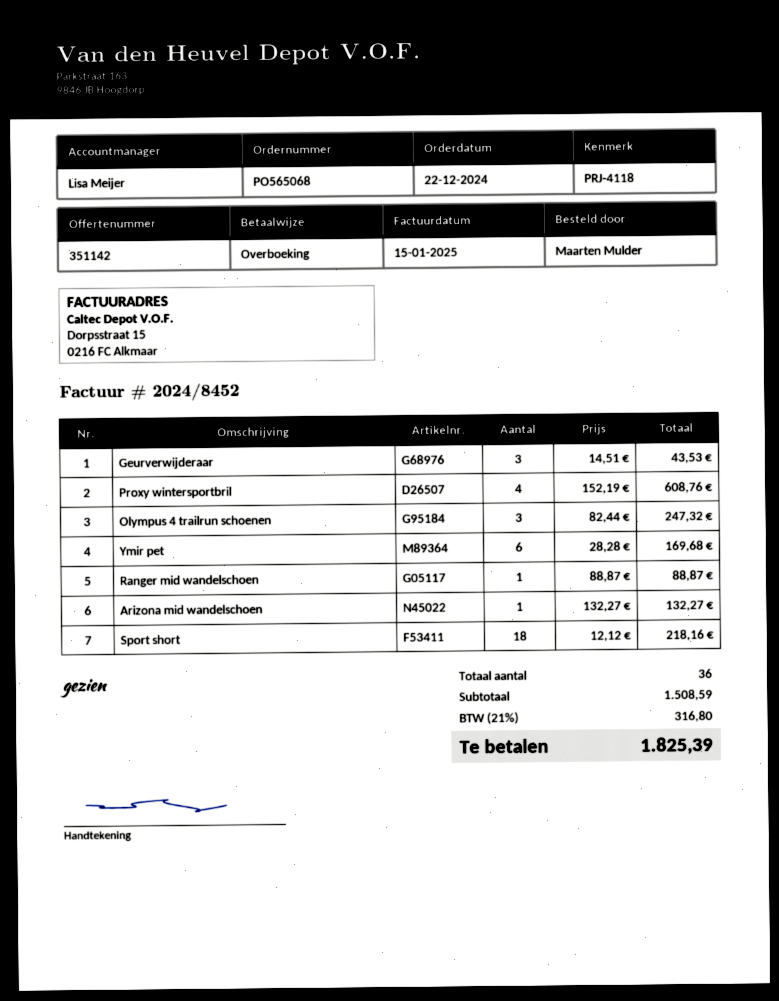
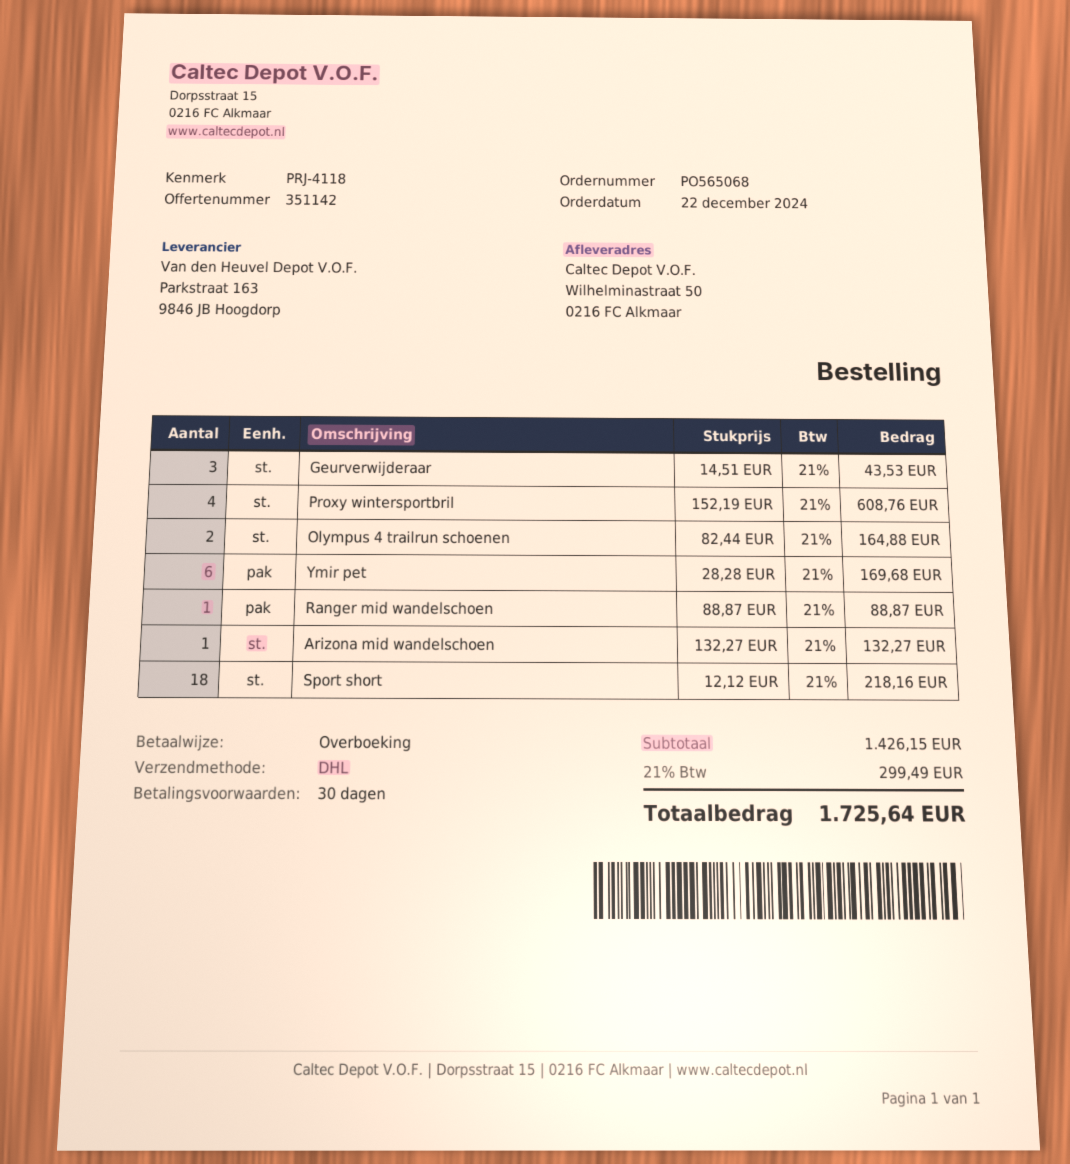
Olympus 4 trailrun schoenen: 3 x 82.44 = 247.32 -> 2 x 82.44 = 164.88
subtotal: 1508.59 -> 1426.15
tax: 21% = 316.80 -> 21% = 299.49
total: 1825.39 -> 1725.64

